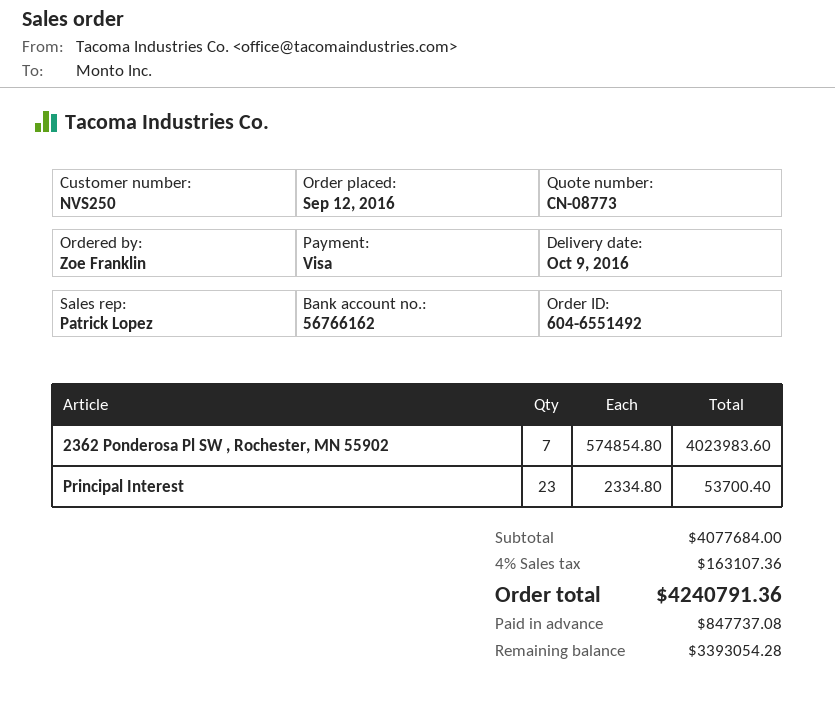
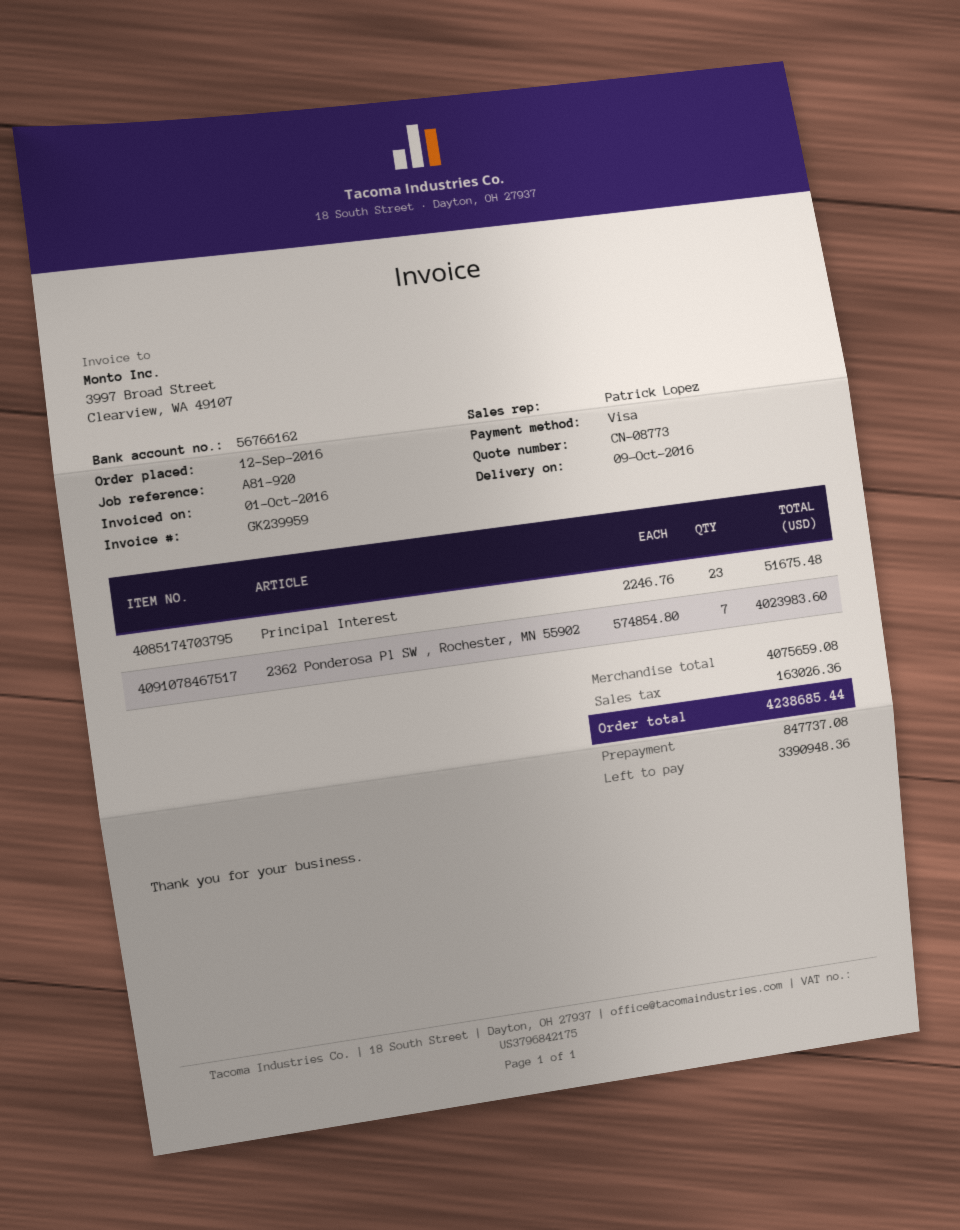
Principal Interest: 23 x 2334.80 = 53700.40 -> 23 x 2246.76 = 51675.48
subtotal: 4077684.00 -> 4075659.08
tax: 163107.36 -> 163026.36
total: 4240791.36 -> 4238685.44
balance: 3393054.28 -> 3390948.36

